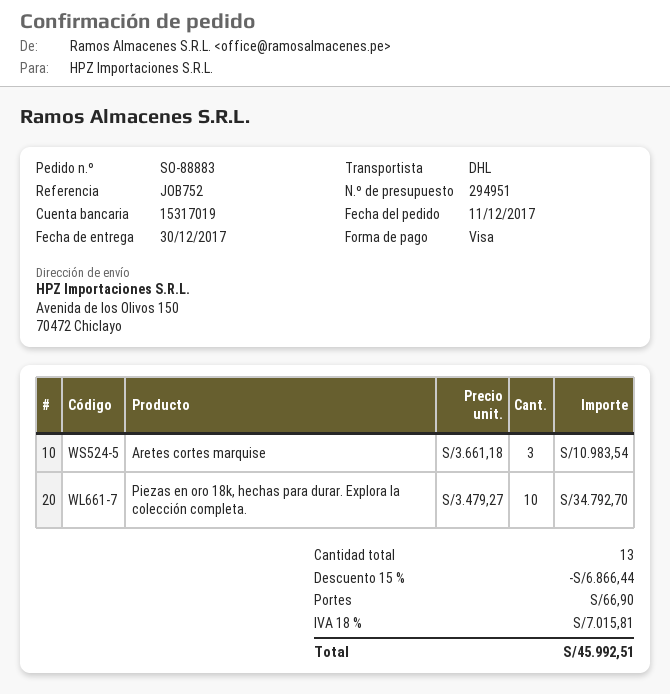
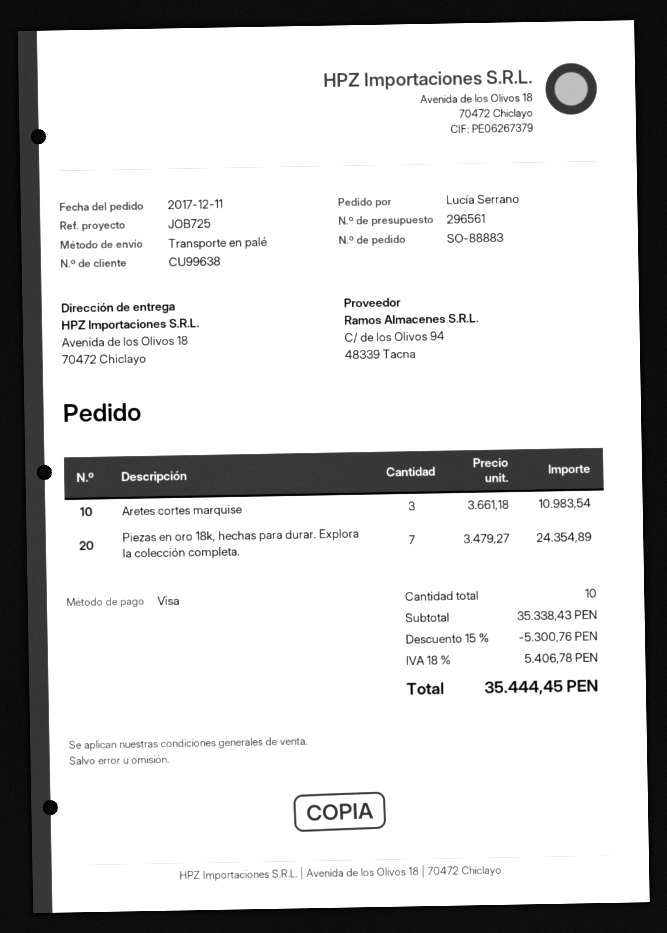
quote number: 294951 -> 296561
reference: JOB752 -> JOB725
shipping method: DHL -> pallet freight
ship to: Avenida de los Olivos 150, 70472 Chiclayo -> Avenida de los Olivos 18, 70472 Chiclayo
Piezas en oro 18k, hechas para durar. Explora la colección completa.: 10 x 3479.27 = 34792.70 -> 7 x 3479.27 = 24354.89
total quantity: 13 -> 10
discount: 15% = 6866.44 -> 15% = 5300.76
shipping: 66.90 -> none
tax: 18% = 7015.81 -> 18% = 5406.78
total: 45992.51 -> 35444.45

